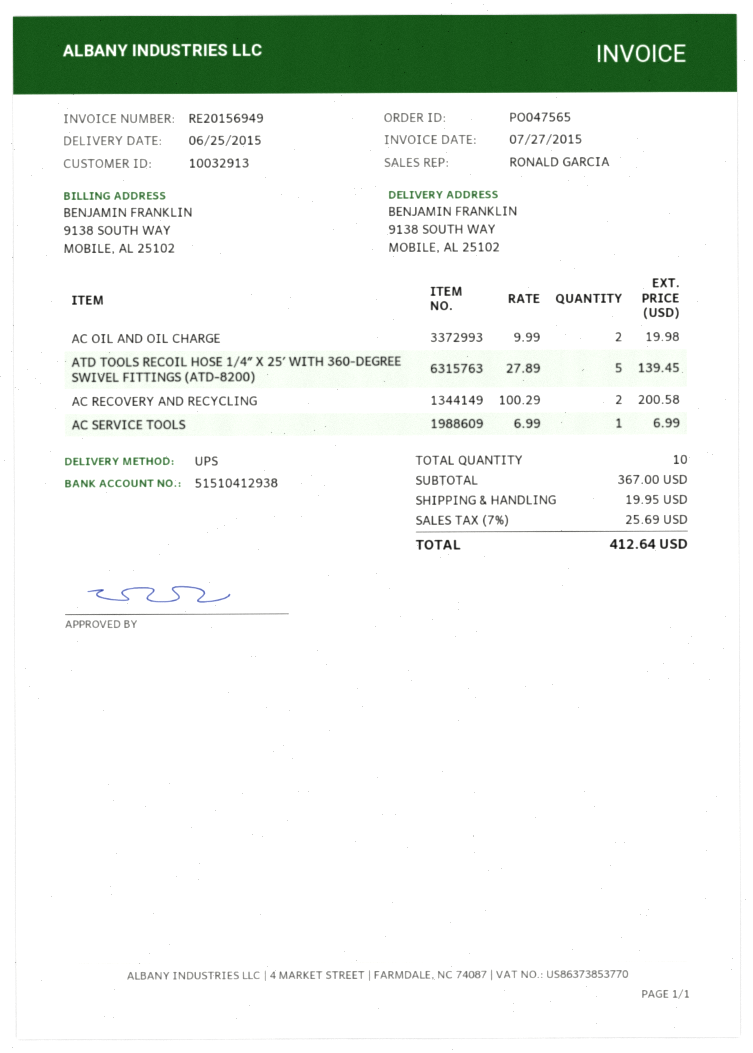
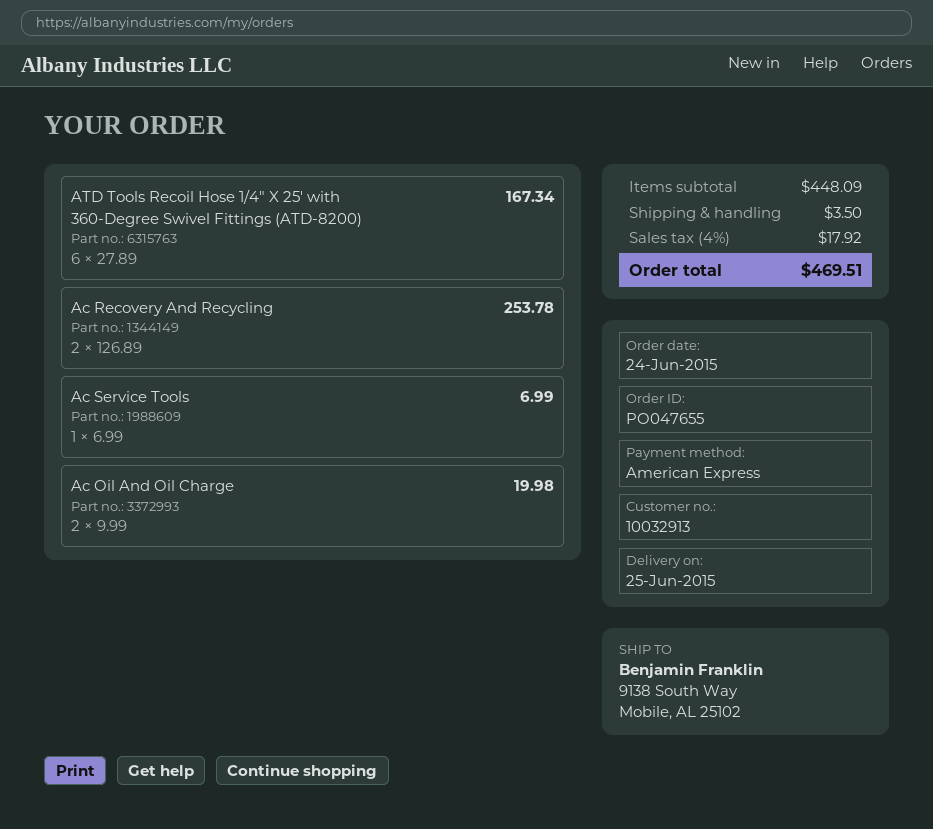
order number: PO047565 -> PO047655
ATD TOOLS RECOIL HOSE 1/4″ X 25′ WITH 360-DEGREE SWIVEL FITTINGS (ATD-8200): 5 x 27.89 = 139.45 -> 6 x 27.89 = 167.34
AC RECOVERY AND RECYCLING: 2 x 100.29 = 200.58 -> 2 x 126.89 = 253.78
subtotal: 367.00 -> 448.09
shipping: 19.95 -> 3.50
tax: 7% = 25.69 -> 4% = 17.92
total: 412.64 -> 469.51

